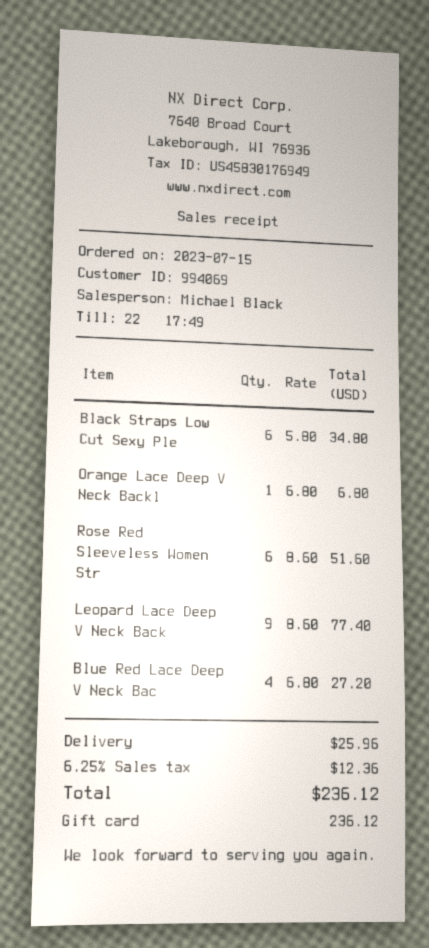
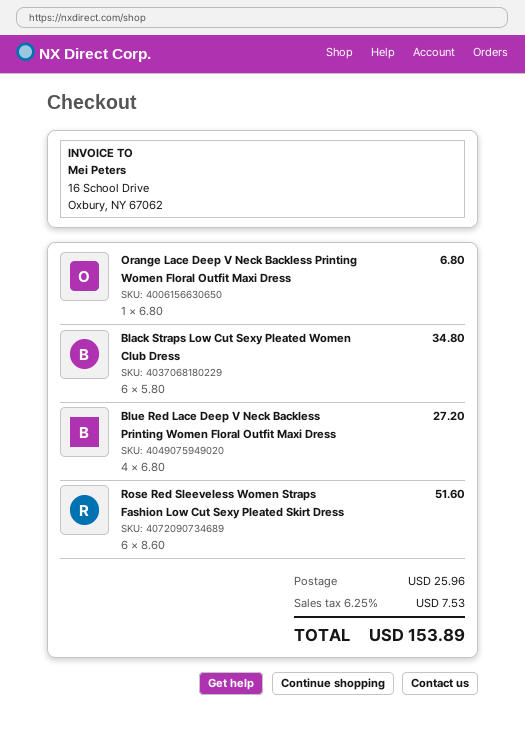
Leopard Lace Deep V Neck Back: 9 x 8.60 = 77.40 -> none
tax: 6.25% = 12.36 -> 6.25% = 7.53
total: 236.12 -> 153.89

